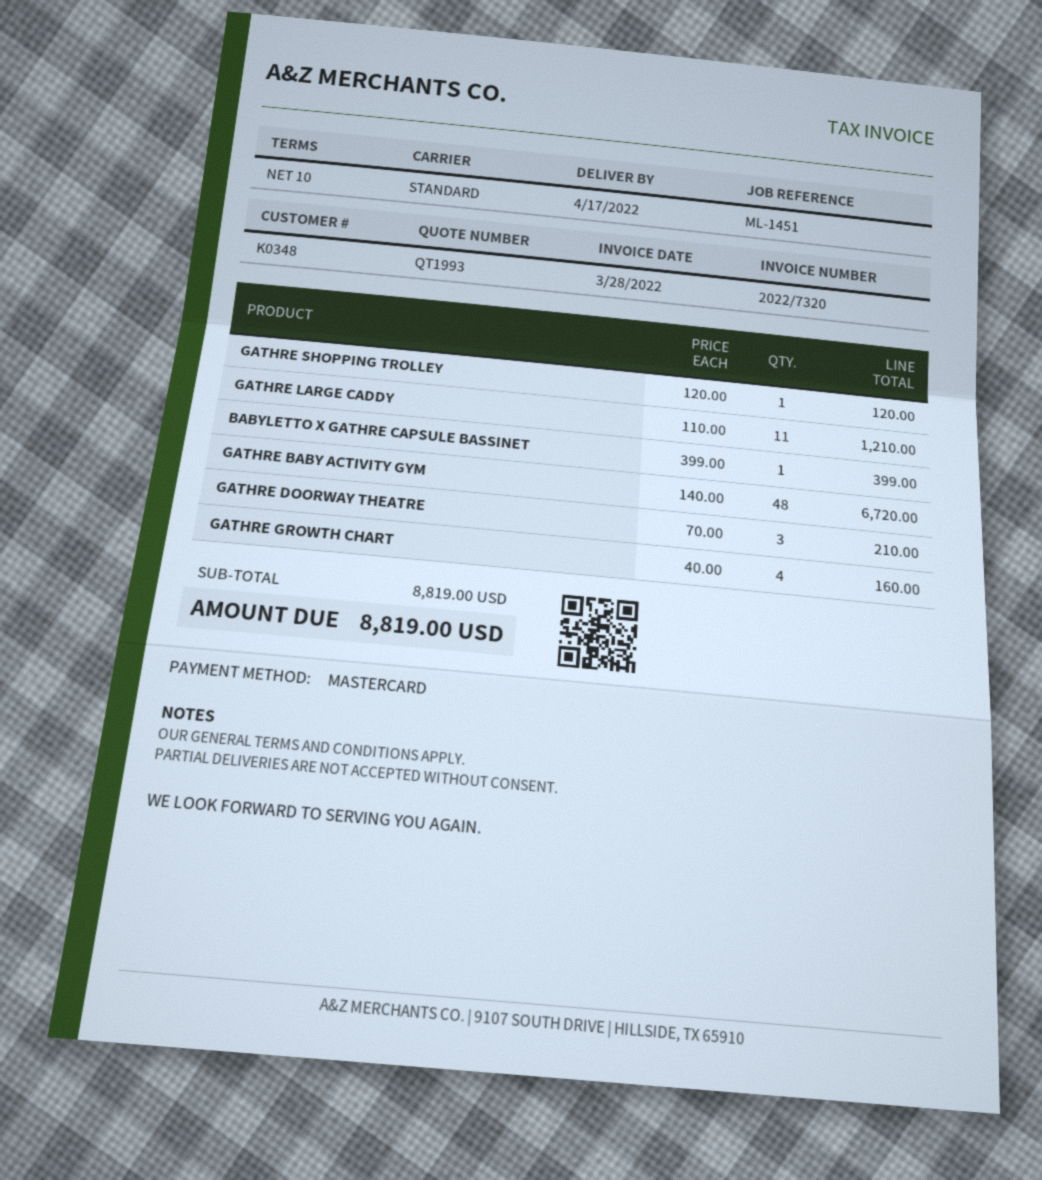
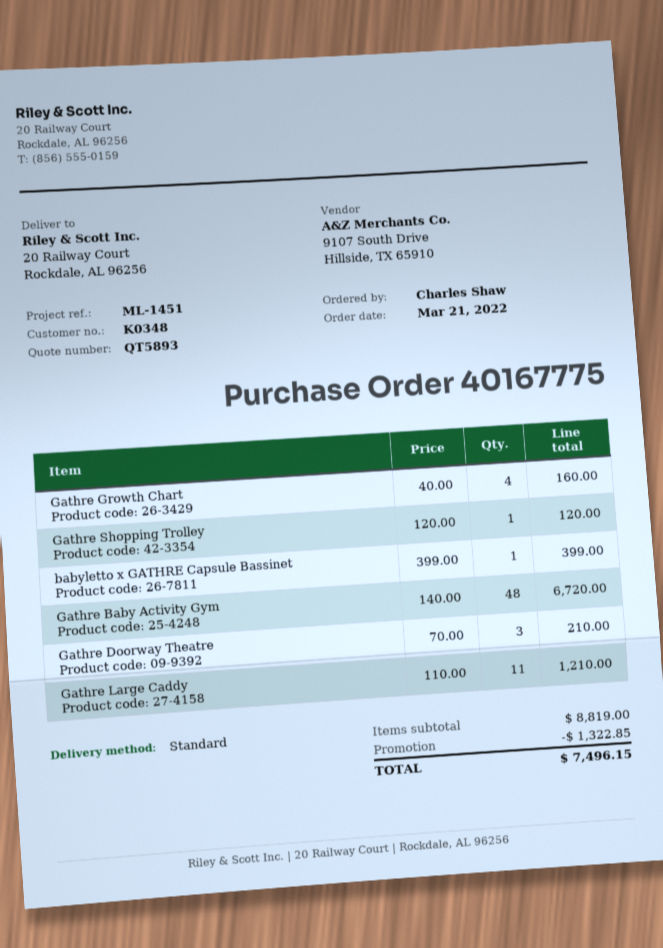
quote number: QT1993 -> QT5893
discount: none -> 1322.85
total: 8819.00 -> 7496.15

